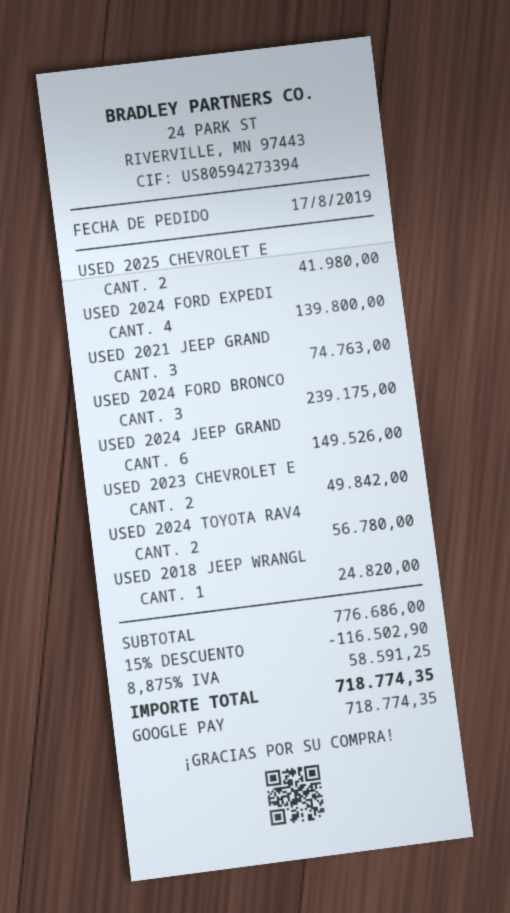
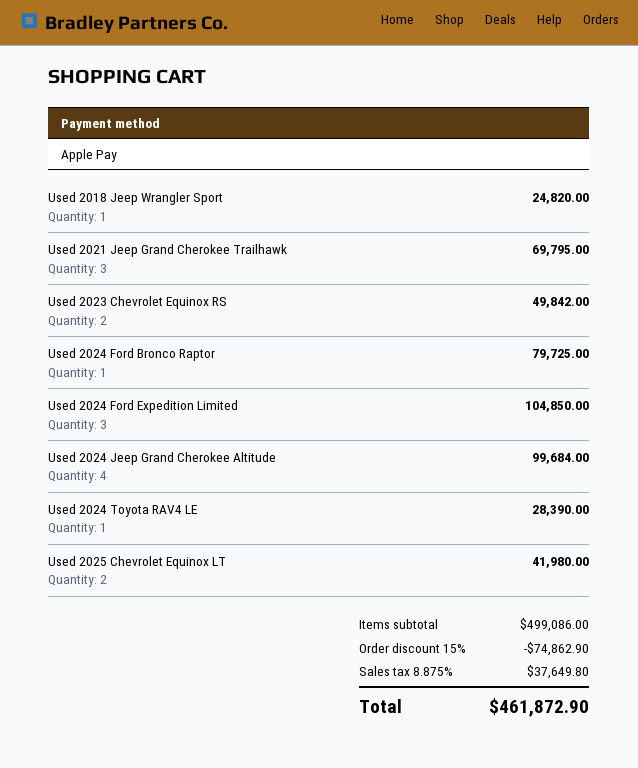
payment method: Google Pay -> Apple Pay
USED 2024 FORD EXPEDI: 4 for 139800.00 -> 3 for 104850.00
USED 2021 JEEP GRAND: 3 for 74763.00 -> 3 for 69795.00
USED 2024 FORD BRONCO: 3 for 239175.00 -> 1 for 79725.00
USED 2024 JEEP GRAND: 6 for 149526.00 -> 4 for 99684.00
USED 2024 TOYOTA RAV4: 2 for 56780.00 -> 1 for 28390.00
subtotal: 776686.00 -> 499086.00
discount: 15% = 116502.90 -> 15% = 74862.90
tax: 8.875% = 58591.25 -> 8.875% = 37649.80
total: 718774.35 -> 461872.90

